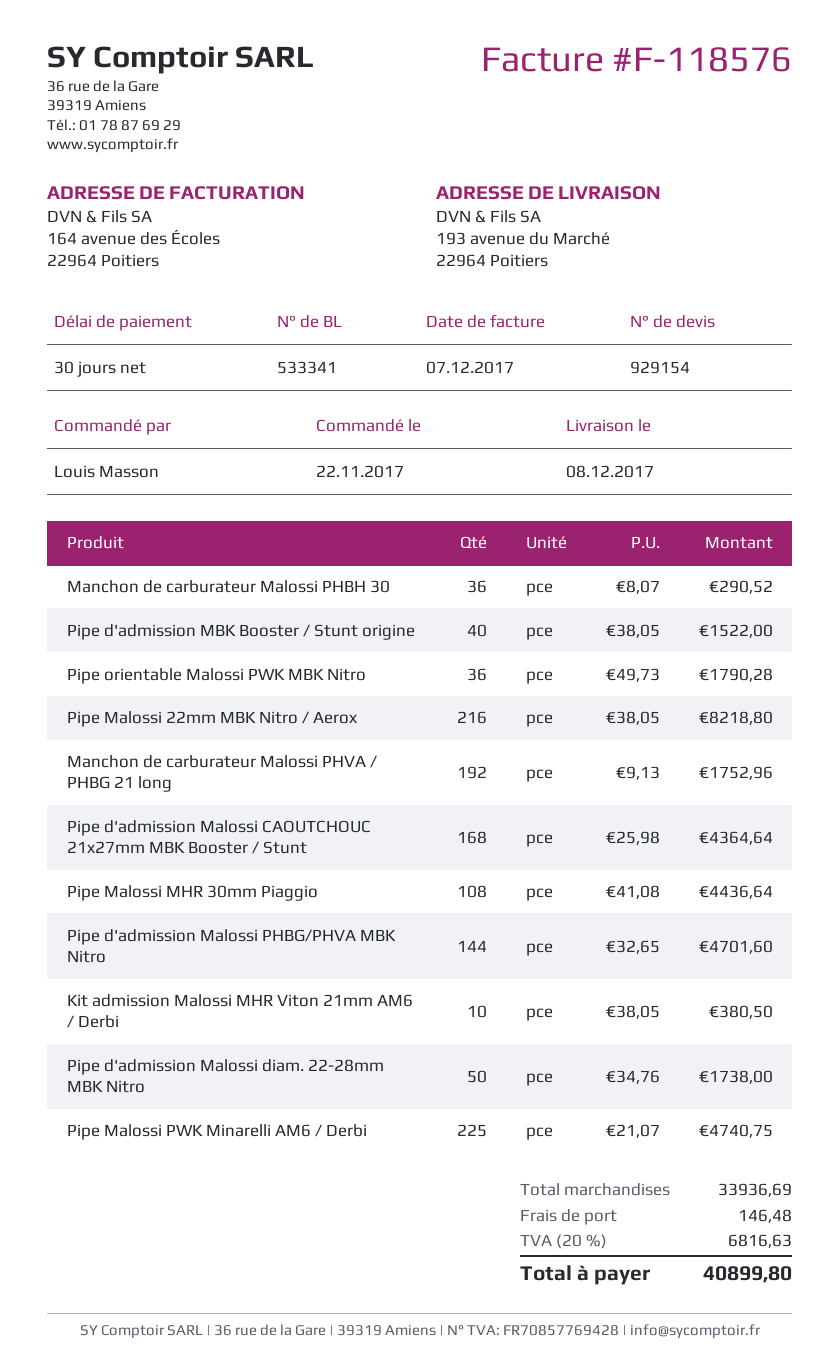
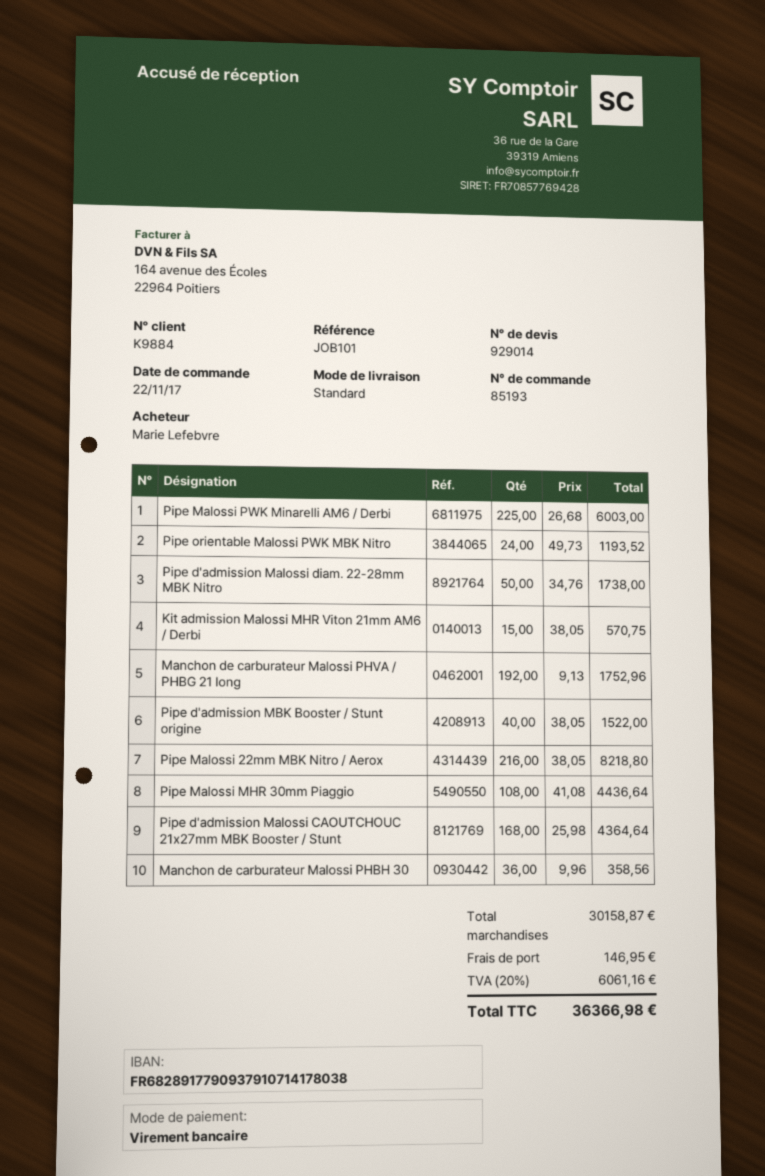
quote number: 929154 -> 929014
ordered by: Louis Masson -> Marie Lefebvre
Manchon de carburateur Malossi PHBH 30: 36 x 8.07 = 290.52 -> 36 x 9.96 = 358.56
Pipe orientable Malossi PWK MBK Nitro: 36 x 49.73 = 1790.28 -> 24 x 49.73 = 1193.52
Pipe d'admission Malossi PHBG/PHVA MBK Nitro: 144 x 32.65 = 4701.60 -> none
Kit admission Malossi MHR Viton 21mm AM6 / Derbi: 10 x 38.05 = 380.50 -> 15 x 38.05 = 570.75
Pipe Malossi PWK Minarelli AM6 / Derbi: 225 x 21.07 = 4740.75 -> 225 x 26.68 = 6003.00
subtotal: 33936.69 -> 30158.87
shipping: 146.48 -> 146.95
tax: 20% = 6816.63 -> 20% = 6061.16
total: 40899.80 -> 36366.98

